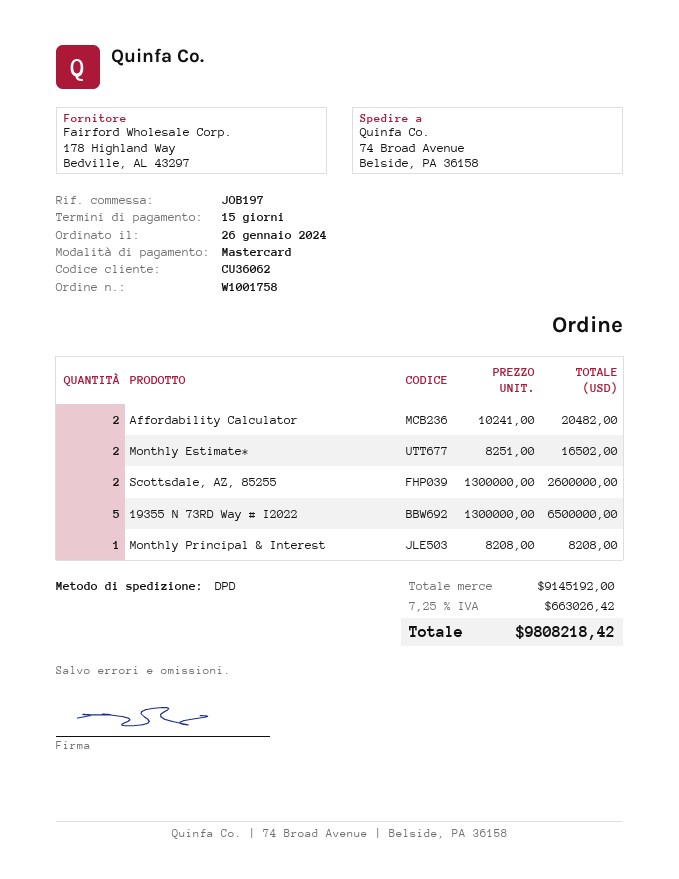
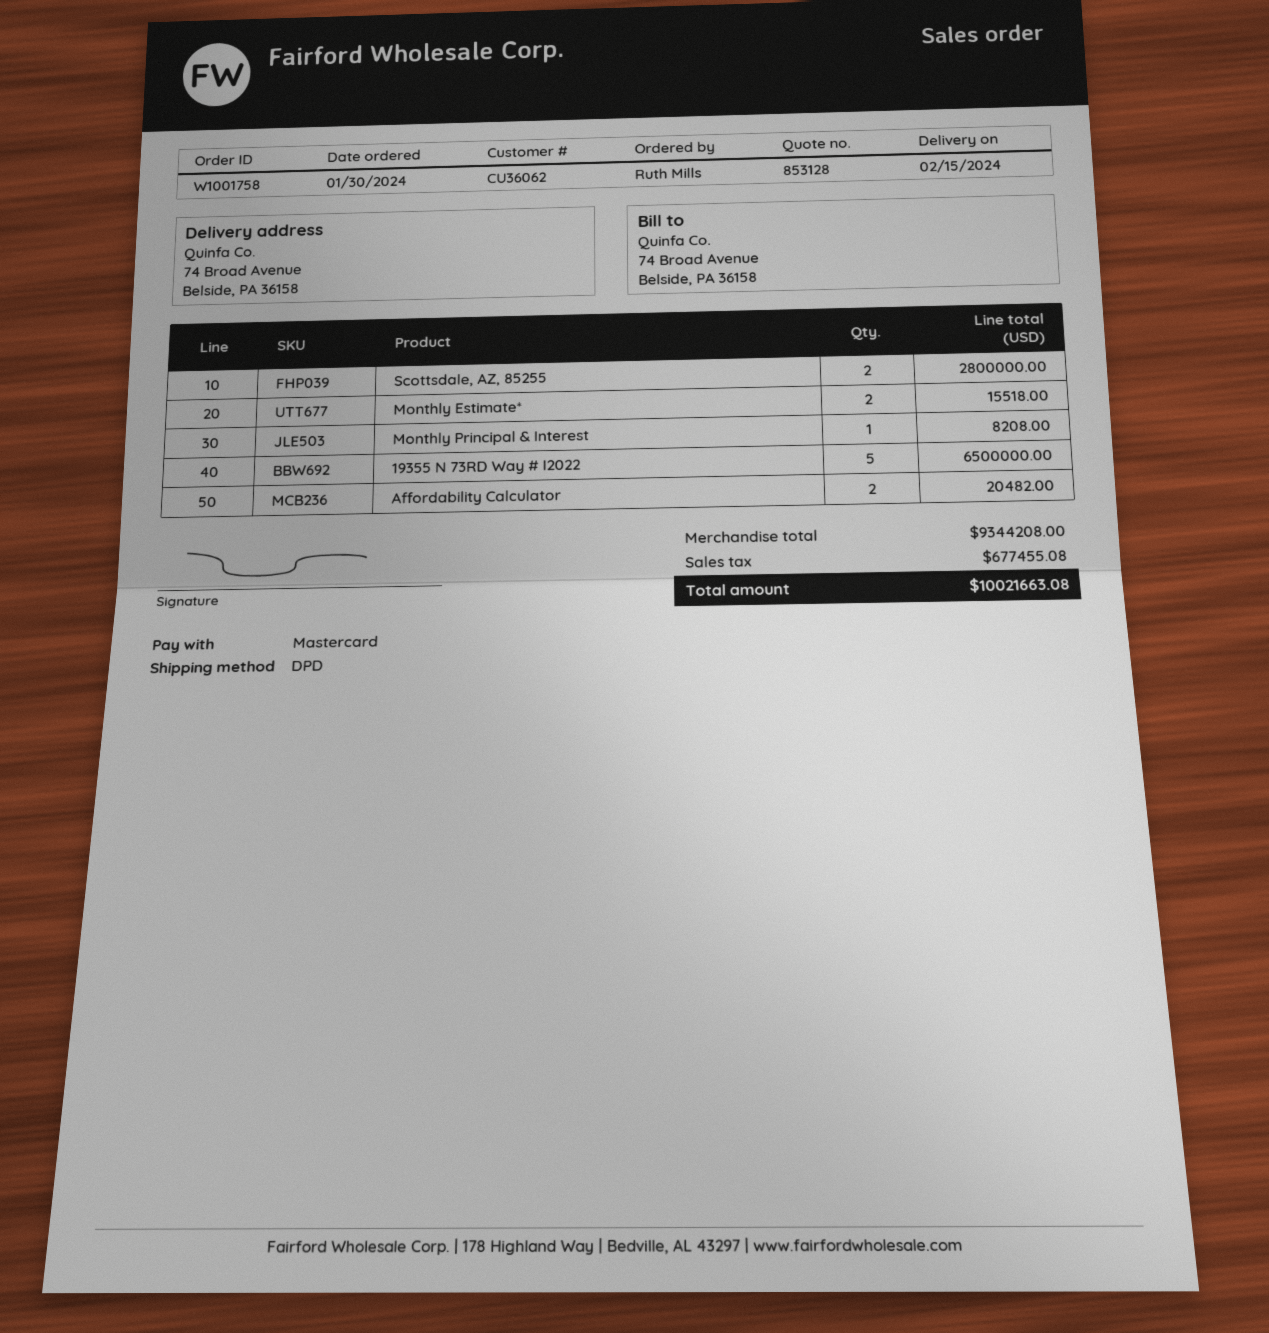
order date: 2024-01-26 -> 2024-01-30
Monthly Estimate*: 2 for 16502.00 -> 2 for 15518.00
Scottsdale, AZ, 85255: 2 for 2600000.00 -> 2 for 2800000.00
subtotal: 9145192.00 -> 9344208.00
tax: 663026.42 -> 677455.08
total: 9808218.42 -> 10021663.08

